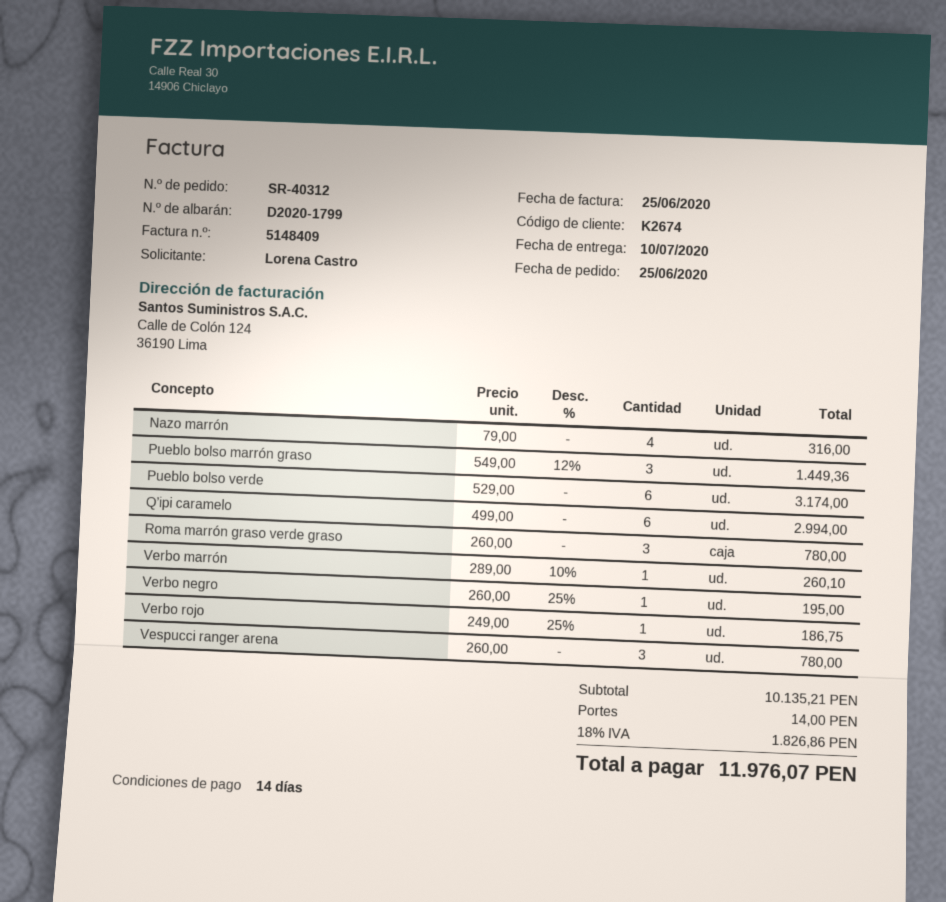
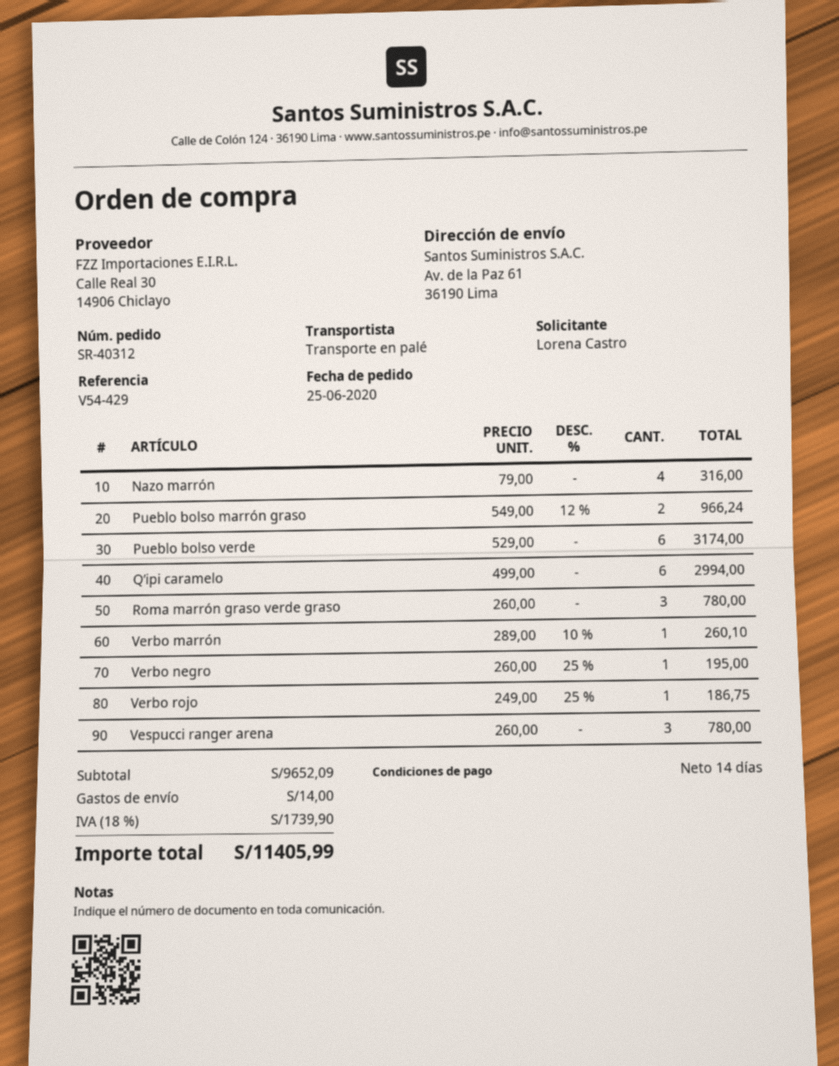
Pueblo bolso marrón graso: 3 x 549.00 - 12% = 1449.36 -> 2 x 549.00 - 12% = 966.24
subtotal: 10135.21 -> 9652.09
tax: 18% = 1826.86 -> 18% = 1739.90
total: 11976.07 -> 11405.99

